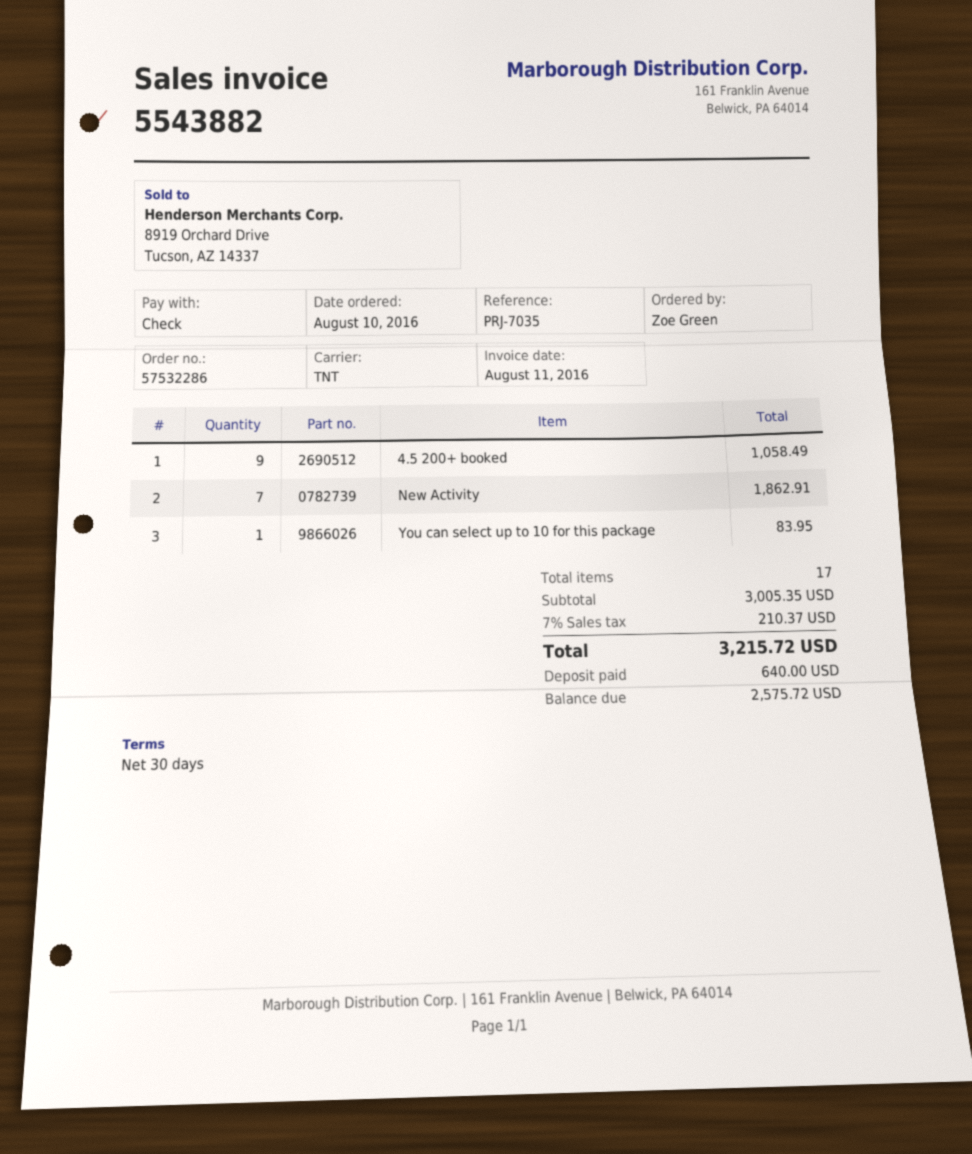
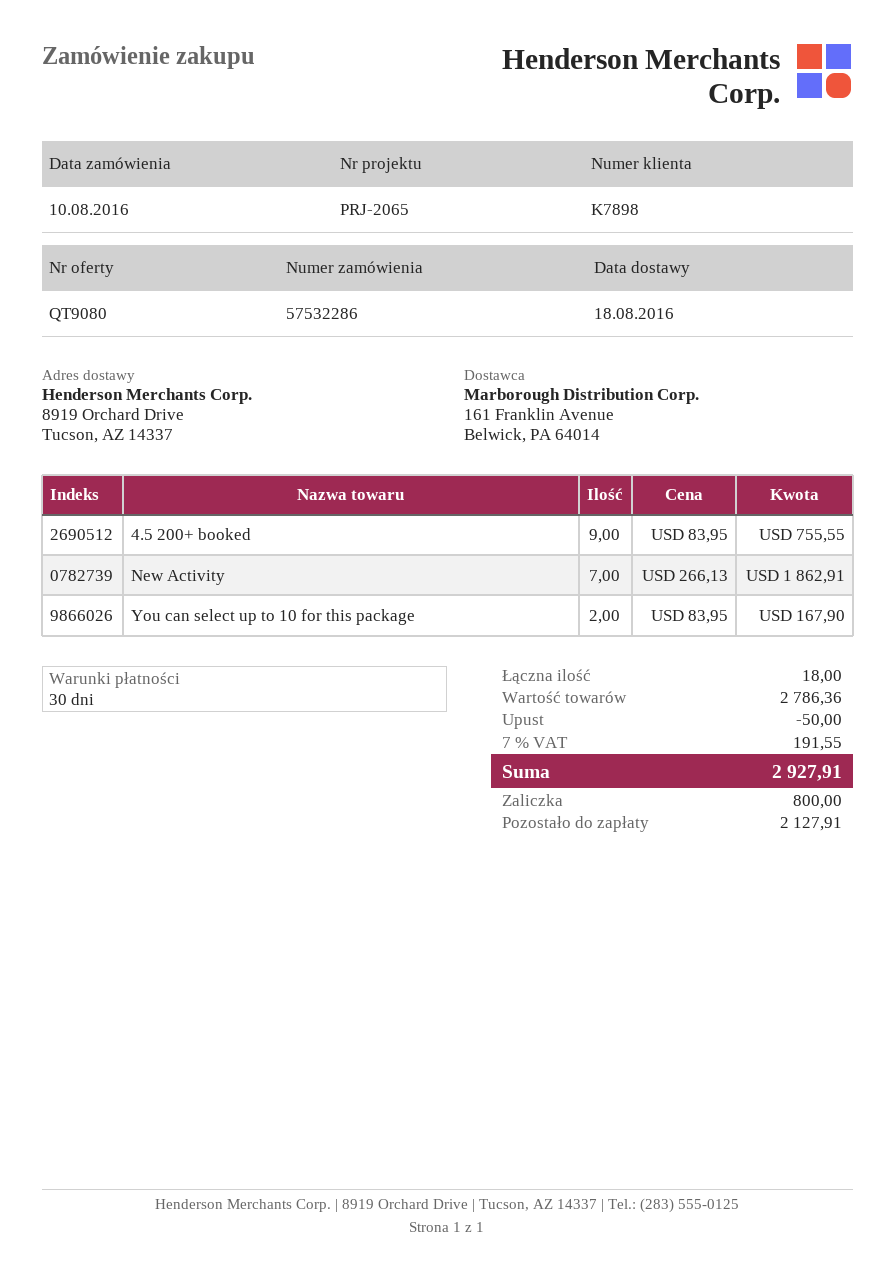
reference: PRJ-7035 -> PRJ-2065
4.5 200+ booked: 9 for 1058.49 -> 9 for 755.55
You can select up to 10 for this package: 1 for 83.95 -> 2 for 167.90
total quantity: 17 -> 18
subtotal: 3005.35 -> 2786.36
discount: none -> 50.00
tax: 7% = 210.37 -> 7% = 191.55
total: 3215.72 -> 2927.91
deposit: 640.00 -> 800.00
balance: 2575.72 -> 2127.91

